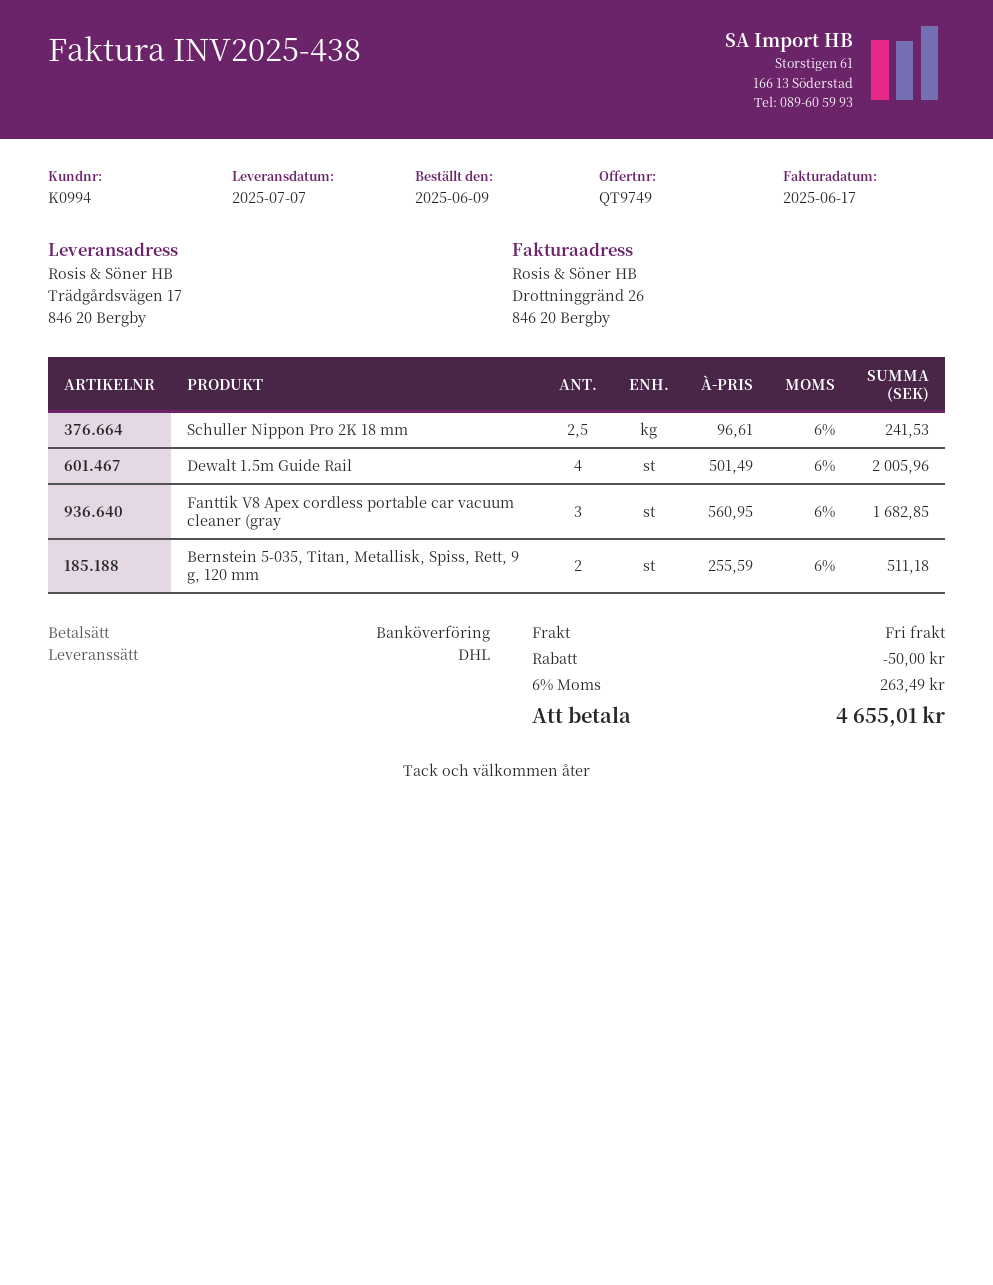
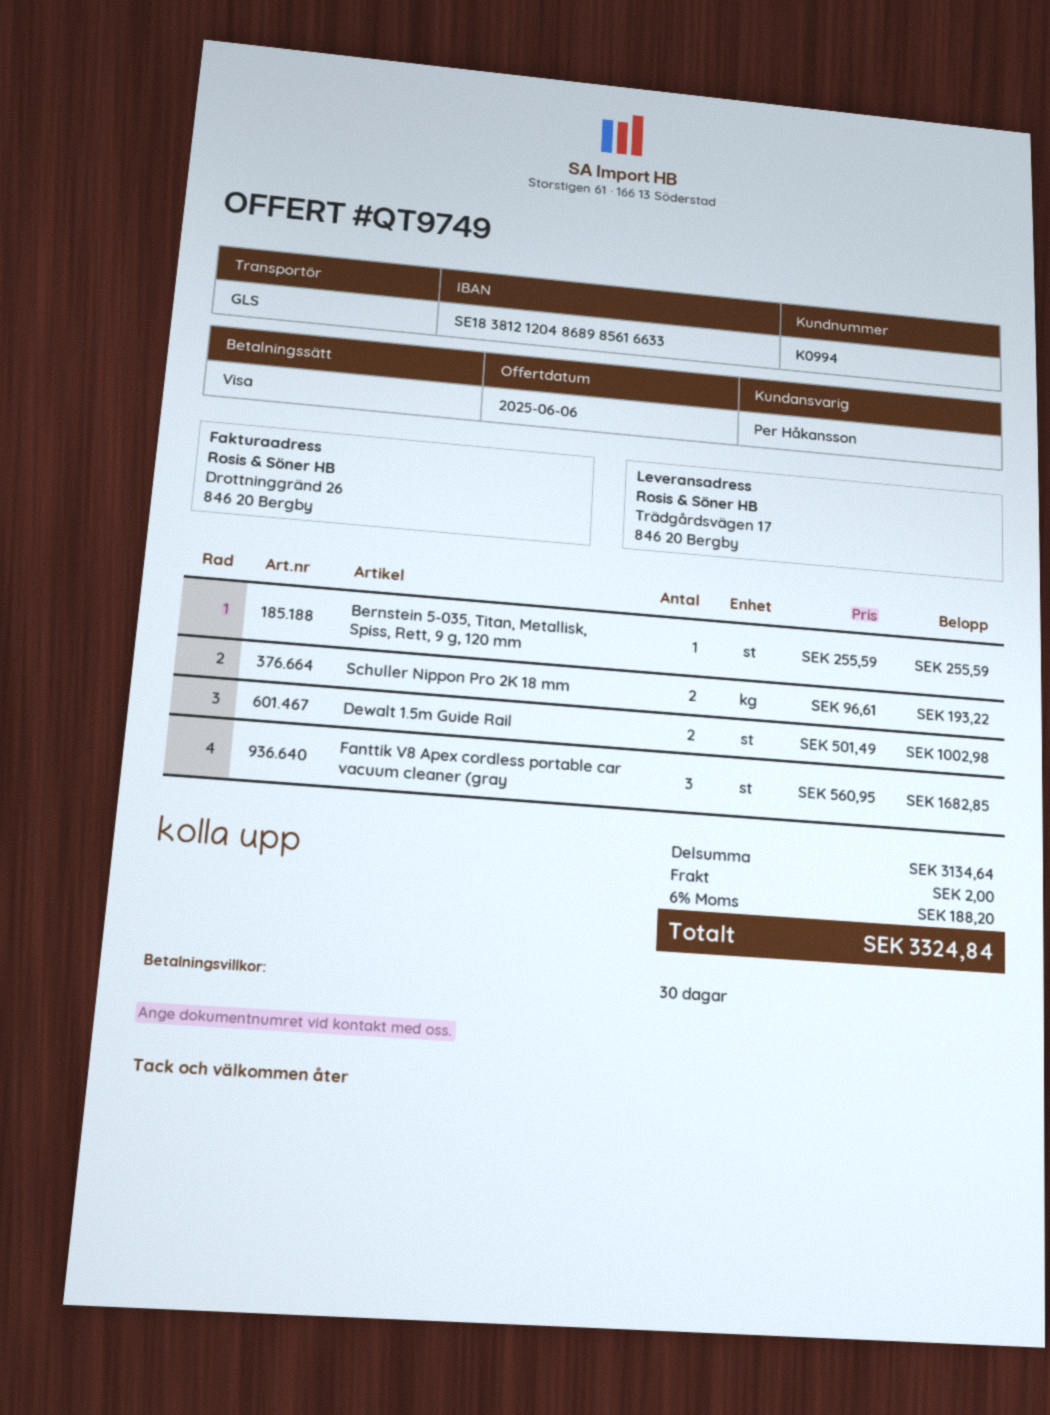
payment method: bank transfer -> Visa
shipping method: DHL -> GLS
Schuller Nippon Pro 2K 18 mm: 2.5 x 96.61 = 241.53 -> 2 x 96.61 = 193.22
Dewalt 1.5m Guide Rail: 4 x 501.49 = 2005.96 -> 2 x 501.49 = 1002.98
Bernstein 5-035, Titan, Metallisk, Spiss, Rett, 9 g, 120 mm: 2 x 255.59 = 511.18 -> 1 x 255.59 = 255.59
discount: 50.00 -> none
shipping: 0.00 -> 2.00
tax: 6% = 263.49 -> 6% = 188.20
total: 4655.01 -> 3324.84

